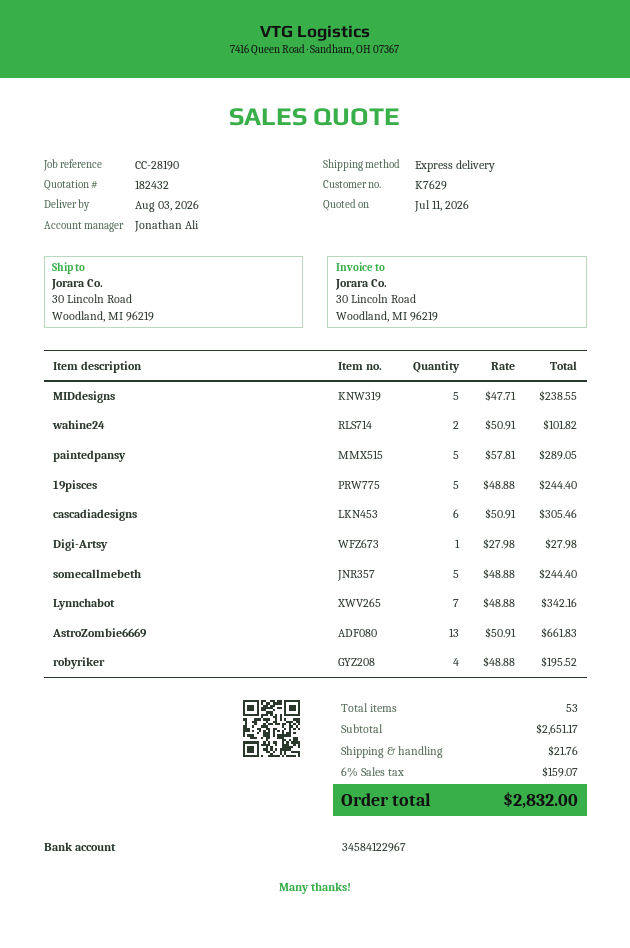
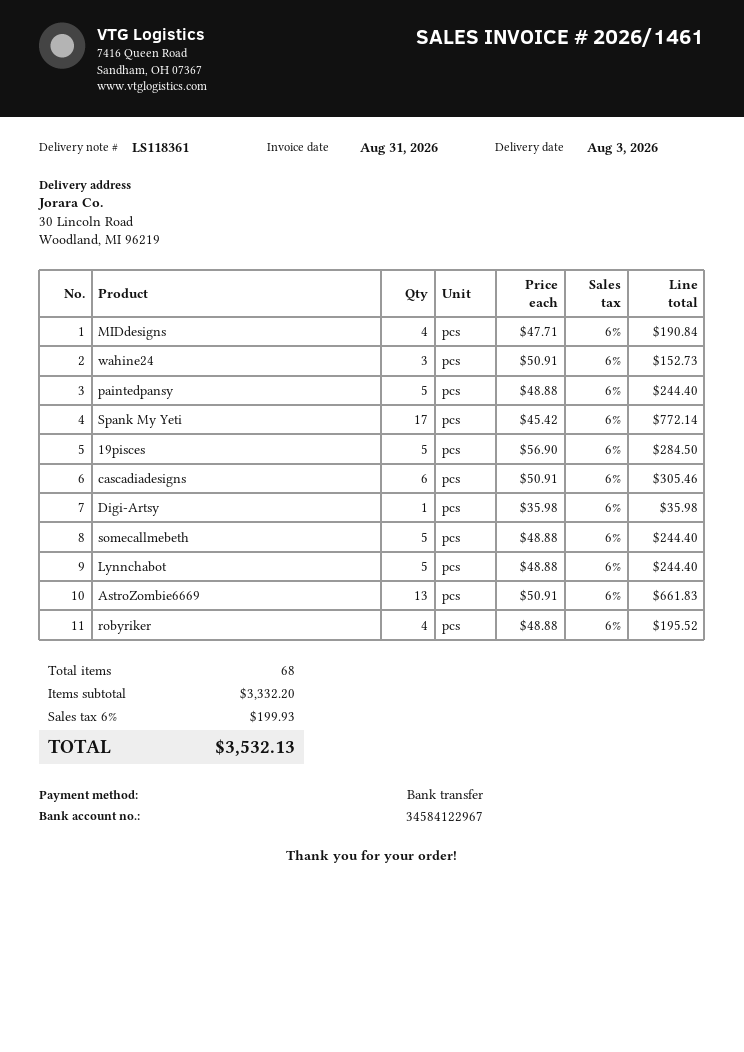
MIDdesigns: 5 x 47.71 = 238.55 -> 4 x 47.71 = 190.84
wahine24: 2 x 50.91 = 101.82 -> 3 x 50.91 = 152.73
paintedpansy: 5 x 57.81 = 289.05 -> 5 x 48.88 = 244.40
19pisces: 5 x 48.88 = 244.40 -> 5 x 56.90 = 284.50
Digi-Artsy: 1 x 27.98 = 27.98 -> 1 x 35.98 = 35.98
Lynnchabot: 7 x 48.88 = 342.16 -> 5 x 48.88 = 244.40
Spank My Yeti: none -> 17 x 45.42 = 772.14
total quantity: 53 -> 68
subtotal: 2651.17 -> 3332.20
shipping: 21.76 -> none
tax: 6% = 159.07 -> 6% = 199.93
total: 2832.00 -> 3532.13

